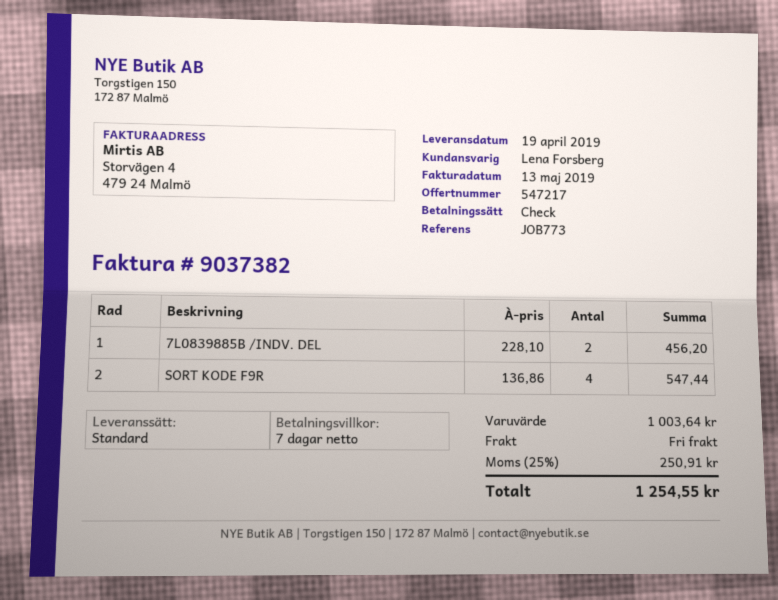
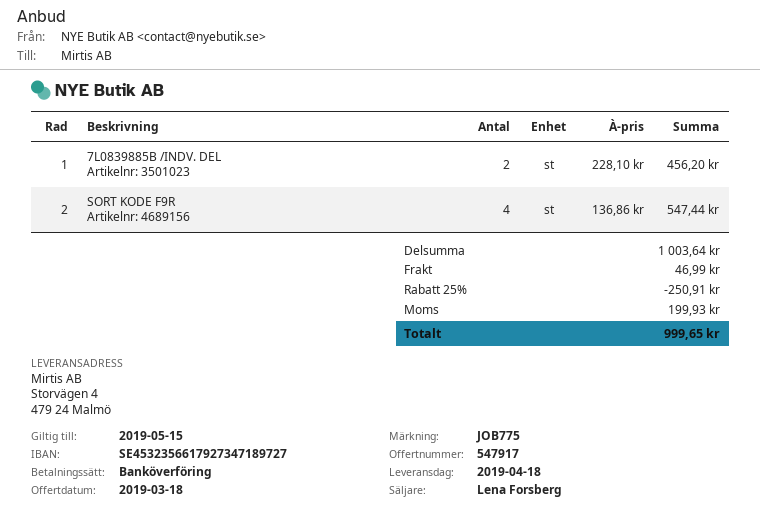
quote number: 547217 -> 547917
delivery date: 2019-04-19 -> 2019-04-18
reference: JOB773 -> JOB775
payment method: cheque -> bank transfer
discount: none -> 25% = 250.91
shipping: 0.00 -> 46.99
tax: 250.91 -> 199.93
total: 1254.55 -> 999.65

